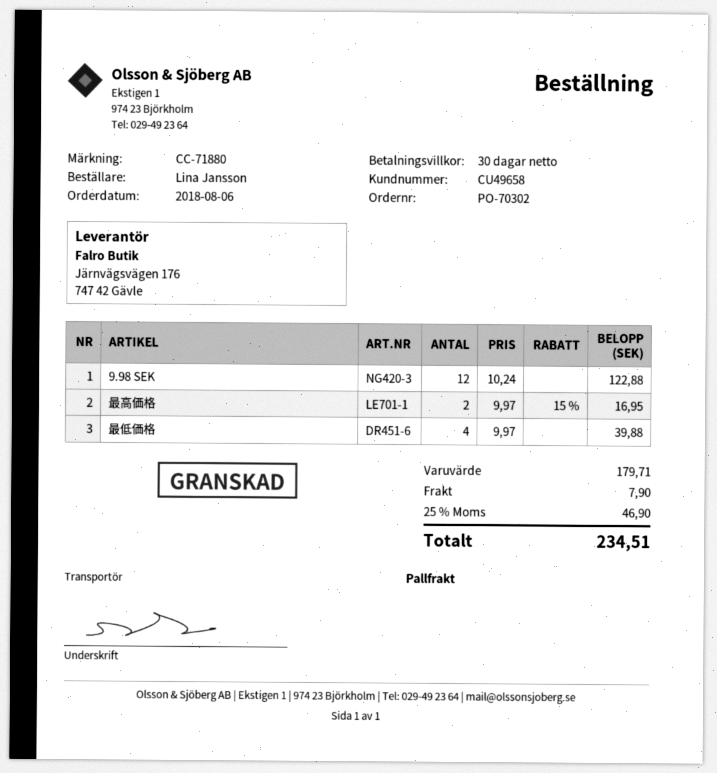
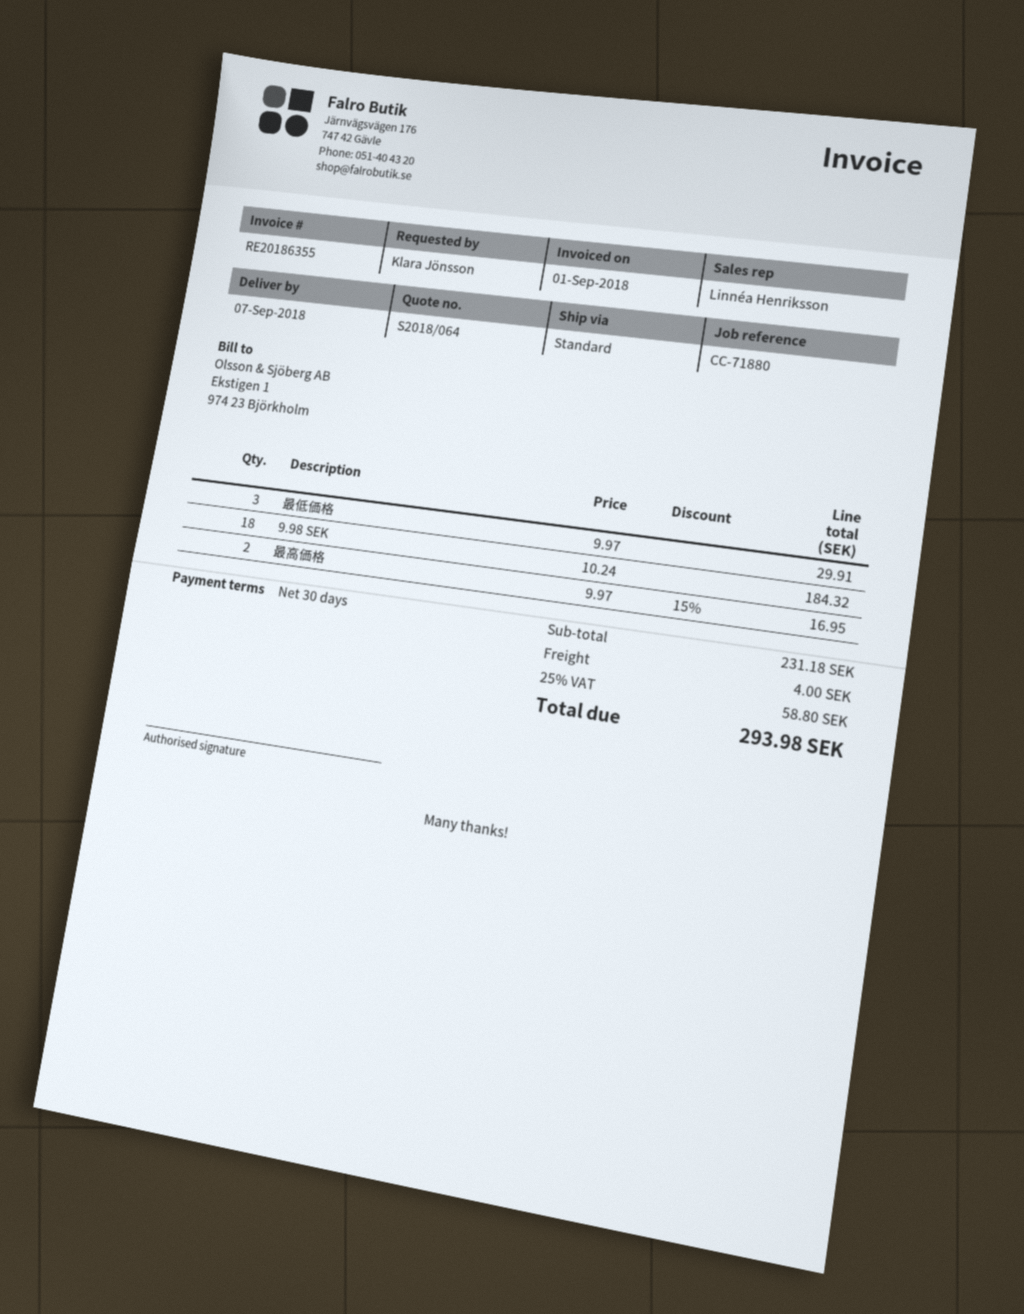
ordered by: Lina Jansson -> Klara Jönsson
shipping method: pallet freight -> standard
9.98 SEK: 12 x 10.24 = 122.88 -> 18 x 10.24 = 184.32
最低価格: 4 x 9.97 = 39.88 -> 3 x 9.97 = 29.91
subtotal: 179.71 -> 231.18
shipping: 7.90 -> 4.00
tax: 25% = 46.90 -> 25% = 58.80
total: 234.51 -> 293.98

